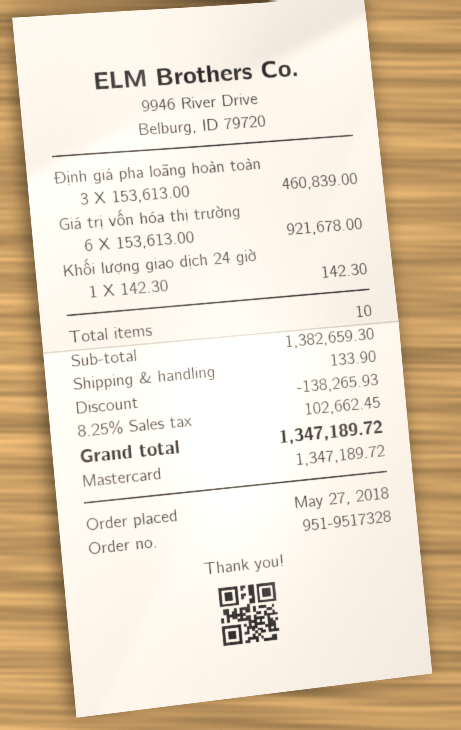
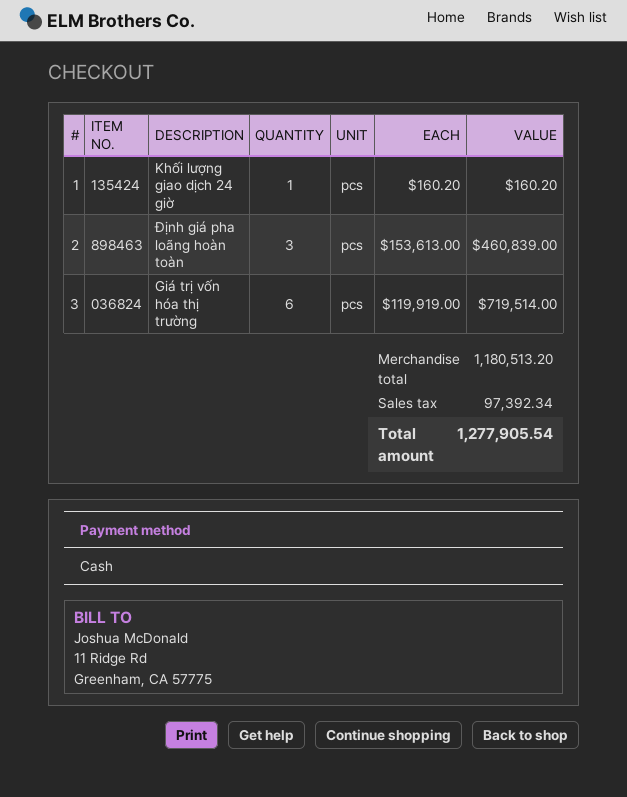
payment method: Mastercard -> cash
Giá trị vốn hóa thị trường: 6 x 153613.00 = 921678.00 -> 6 x 119919.00 = 719514.00
Khối lượng giao dịch 24 giờ: 1 x 142.30 = 142.30 -> 1 x 160.20 = 160.20
subtotal: 1382659.30 -> 1180513.20
discount: 138265.93 -> none
shipping: 133.90 -> none
tax: 102662.45 -> 97392.34
total: 1347189.72 -> 1277905.54

